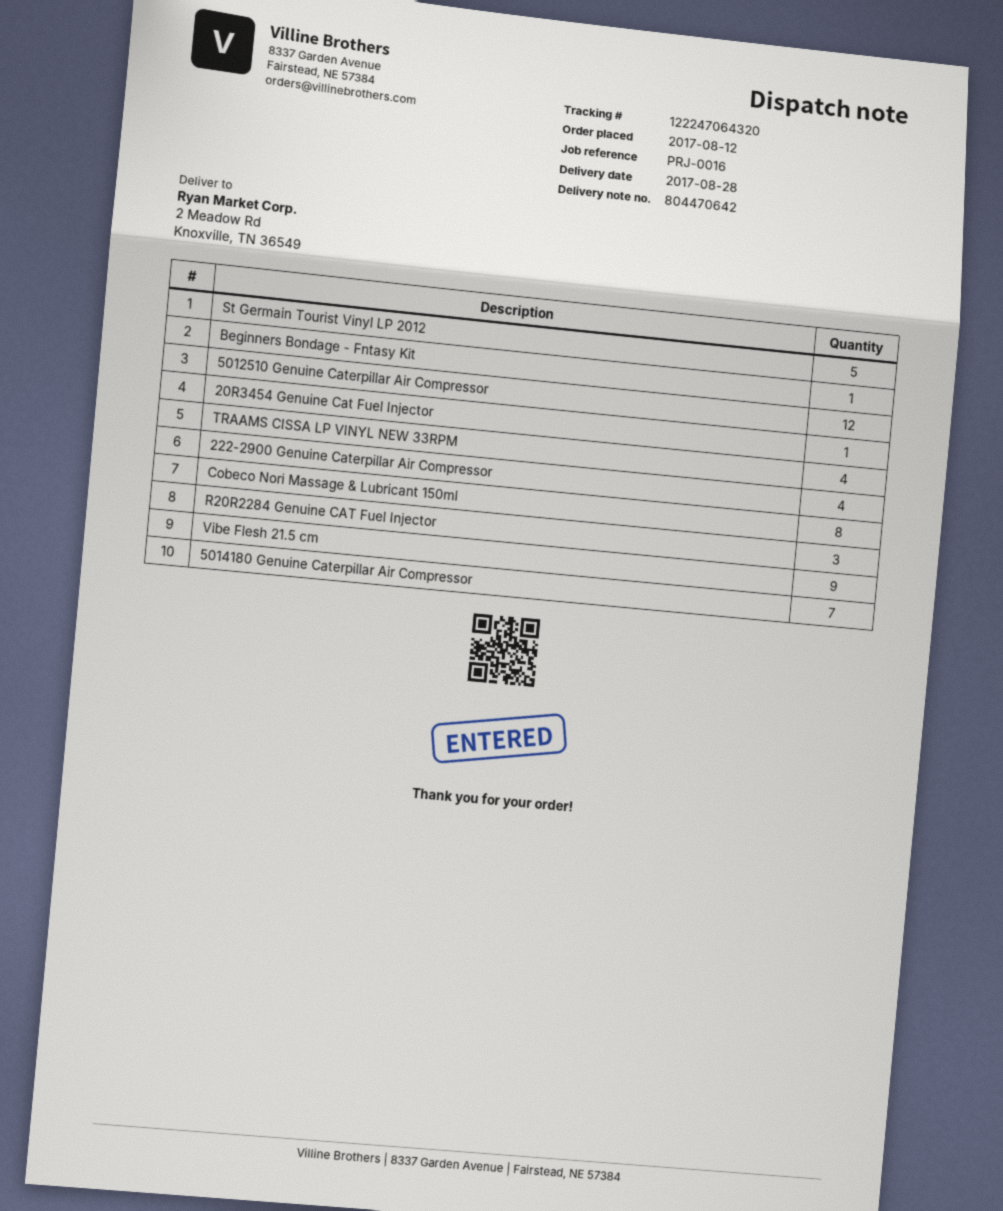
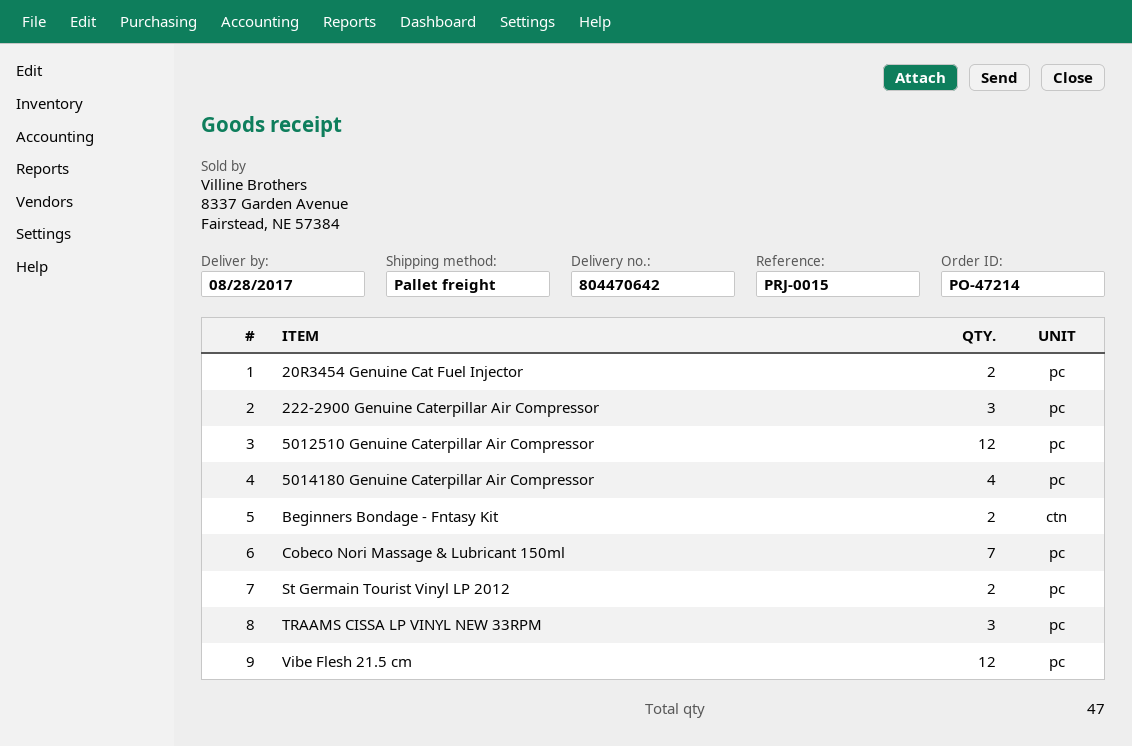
reference: PRJ-0016 -> PRJ-0015
St Germain Tourist Vinyl LP 2012: 5 -> 2
Beginners Bondage - Fntasy Kit: 1 -> 2
20R3454 Genuine Cat Fuel Injector: 1 -> 2
TRAAMS CISSA LP VINYL NEW 33RPM: 4 -> 3
222-2900 Genuine Caterpillar Air Compressor: 4 -> 3
Cobeco Nori Massage & Lubricant 150ml: 8 -> 7
R20R2284 Genuine CAT Fuel Injector: 3 -> none
Vibe Flesh 21.5 cm: 9 -> 12
5014180 Genuine Caterpillar Air Compressor: 7 -> 4

